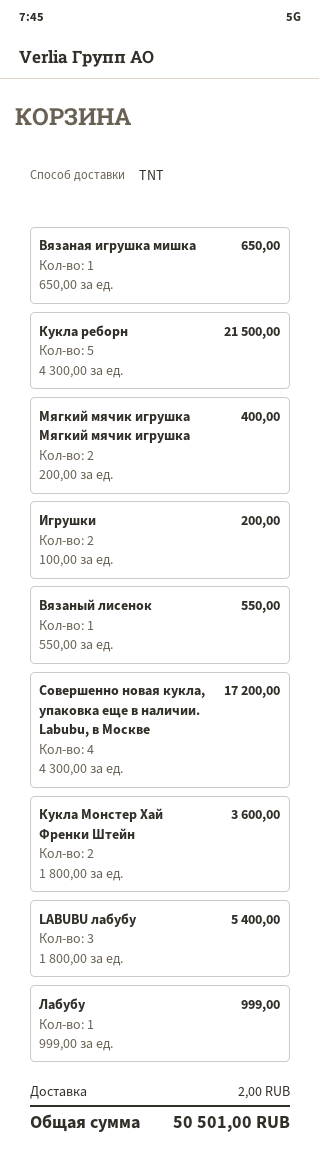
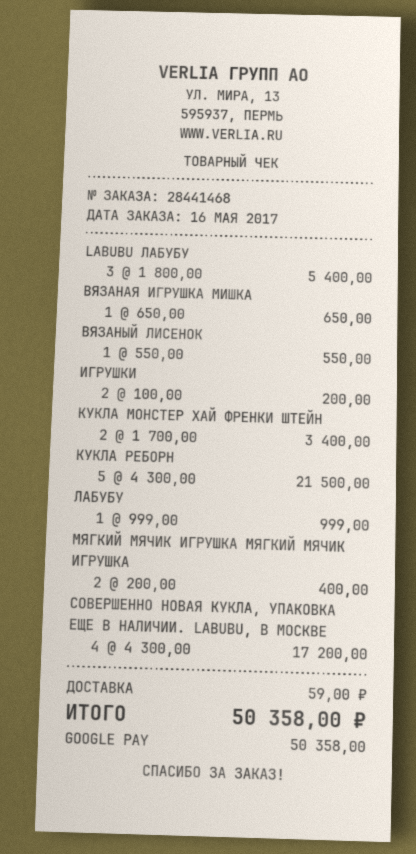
Кукла Монстер Хай Френки Штейн: 2 x 1800.00 = 3600.00 -> 2 x 1700.00 = 3400.00
shipping: 2.00 -> 59.00
total: 50501.00 -> 50358.00

